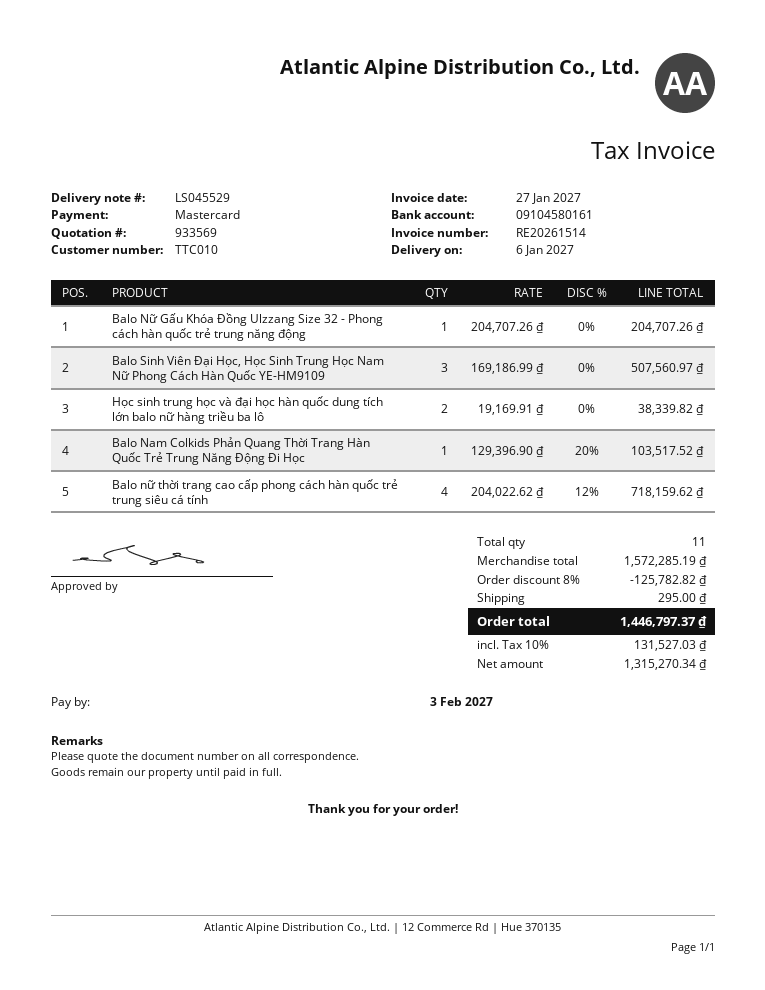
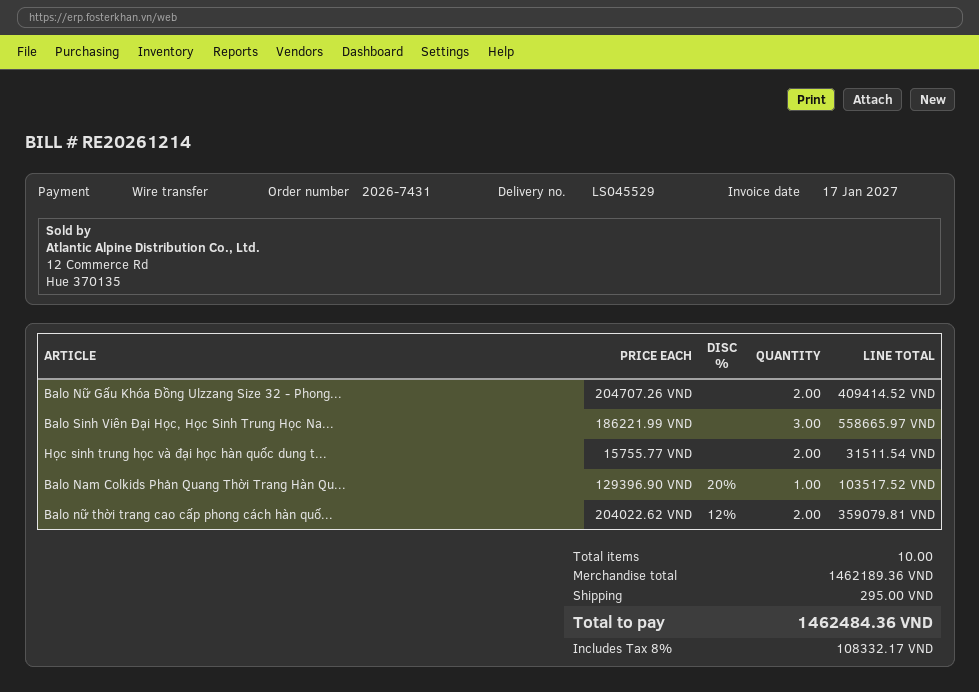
invoice number: RE20261514 -> RE20261214
invoice date: 2027-01-27 -> 2027-01-17
payment method: Mastercard -> bank transfer
Balo Nữ Gấu Khóa Đồng Ulzzang Size 32 - Phong cách hàn quốc trẻ trung năng động: 1 x 204707.26 = 204707.26 -> 2 x 204707.26 = 409414.52
Balo Sinh Viên Đại Học, Học Sinh Trung Học Nam Nữ Phong Cách Hàn Quốc YE-HM9109: 3 x 169186.99 = 507560.97 -> 3 x 186221.99 = 558665.97
Học sinh trung học và đại học hàn quốc dung tích lớn balo nữ hàng triều ba lô: 2 x 19169.91 = 38339.82 -> 2 x 15755.77 = 31511.54
Balo nữ thời trang cao cấp phong cách hàn quốc trẻ trung siêu cá tính: 4 x 204022.62 - 12% = 718159.62 -> 2 x 204022.62 - 12% = 359079.81
total quantity: 11 -> 10
subtotal: 1572285.19 -> 1462189.36
discount: 8% = 125782.82 -> none
tax: 10% = 131527.03 -> 8% = 108332.17
total: 1446797.37 -> 1462484.36

